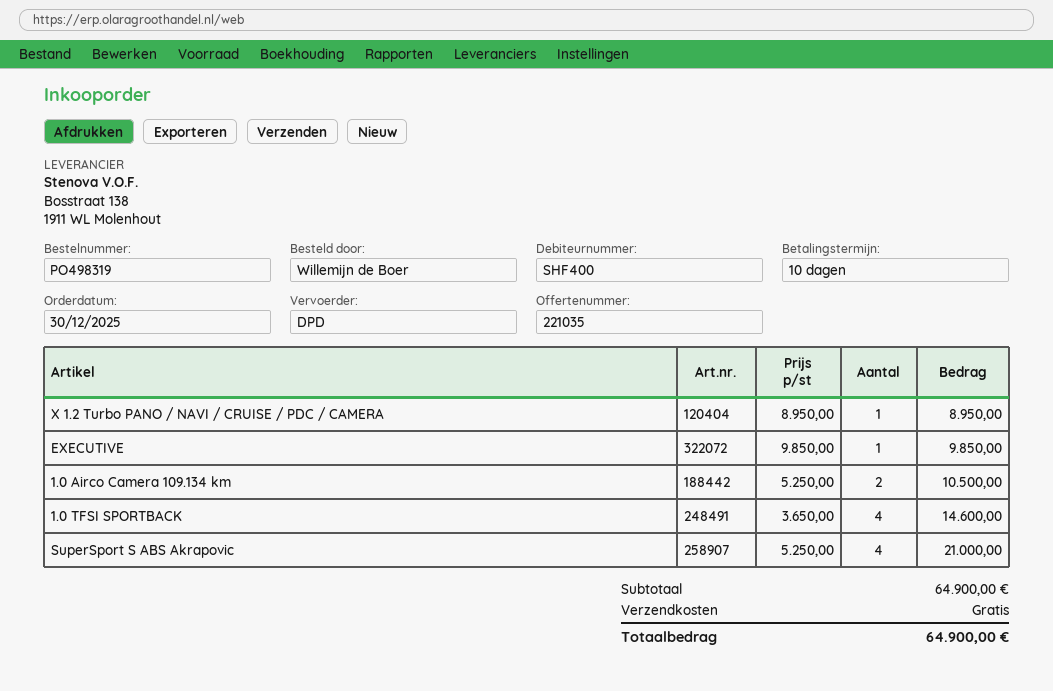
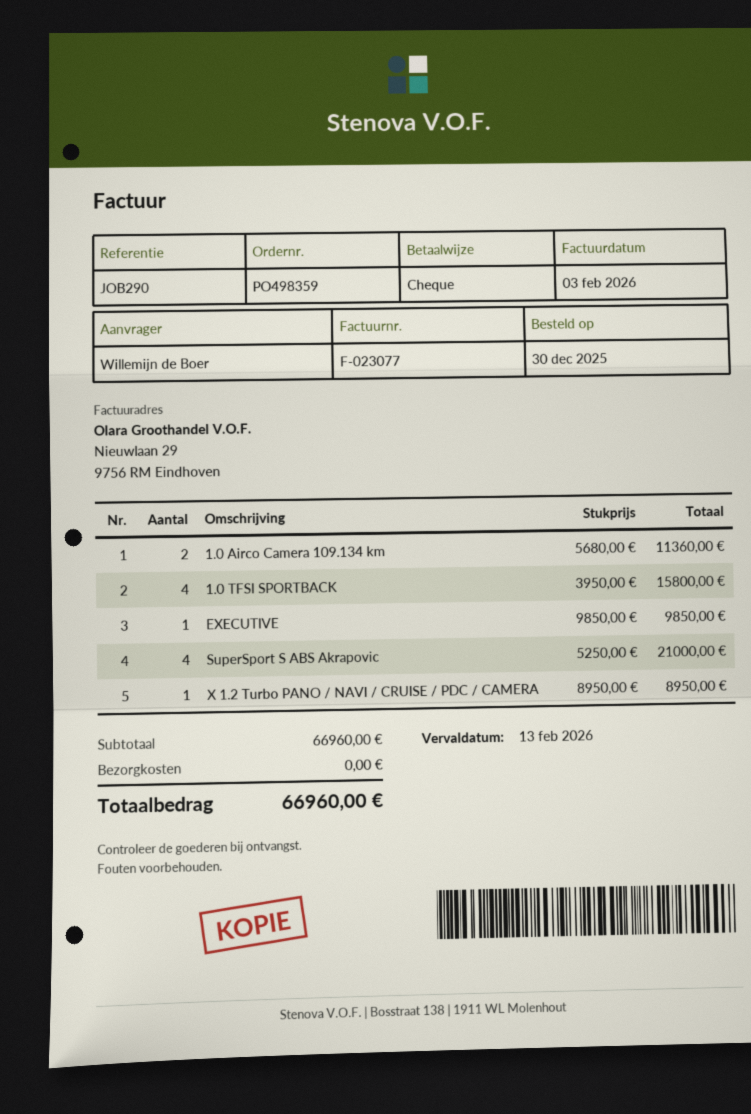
order number: PO498319 -> PO498359
1.0 Airco Camera 109.134 km: 2 x 5250.00 = 10500.00 -> 2 x 5680.00 = 11360.00
1.0 TFSI SPORTBACK: 4 x 3650.00 = 14600.00 -> 4 x 3950.00 = 15800.00
subtotal: 64900.00 -> 66960.00
total: 64900.00 -> 66960.00

